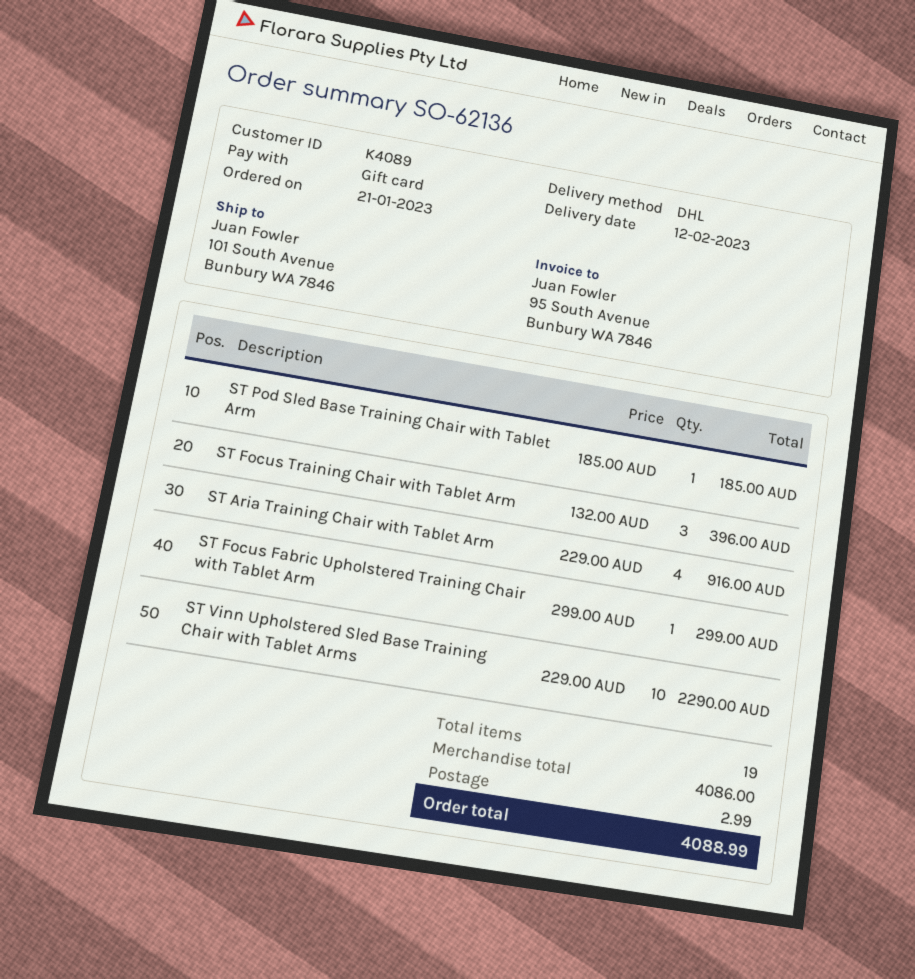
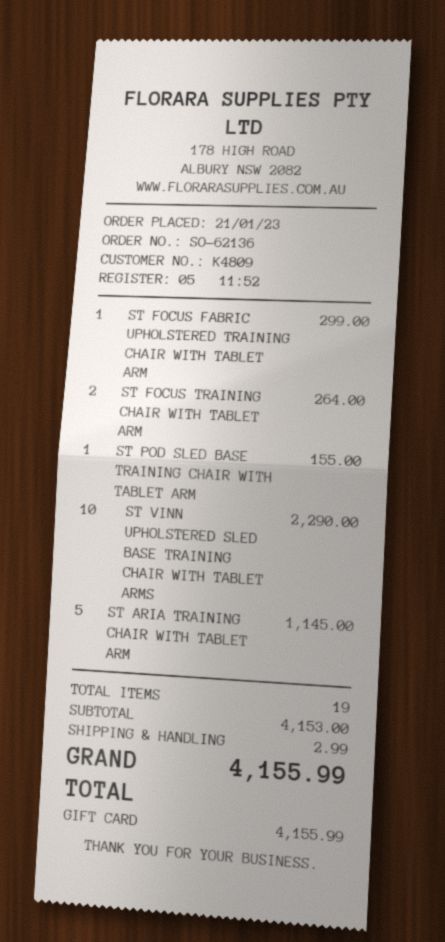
customer number: K4089 -> K4809
ST Pod Sled Base Training Chair with Tablet Arm: 1 for 185.00 -> 1 for 155.00
ST Focus Training Chair with Tablet Arm: 3 for 396.00 -> 2 for 264.00
ST Aria Training Chair with Tablet Arm: 4 for 916.00 -> 5 for 1145.00
subtotal: 4086.00 -> 4153.00
total: 4088.99 -> 4155.99

